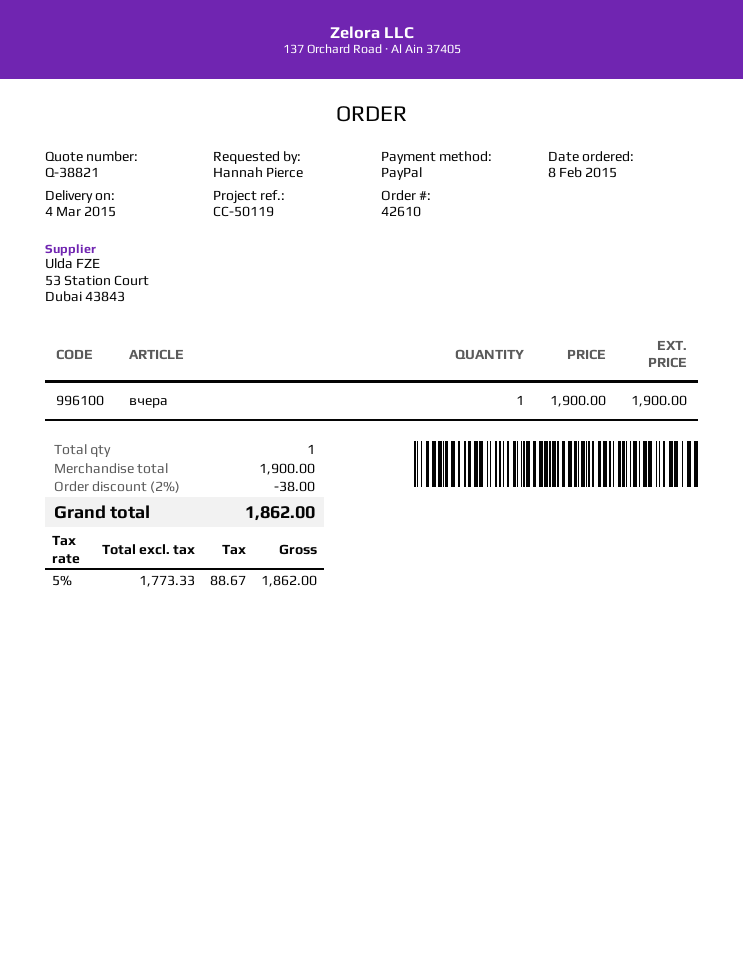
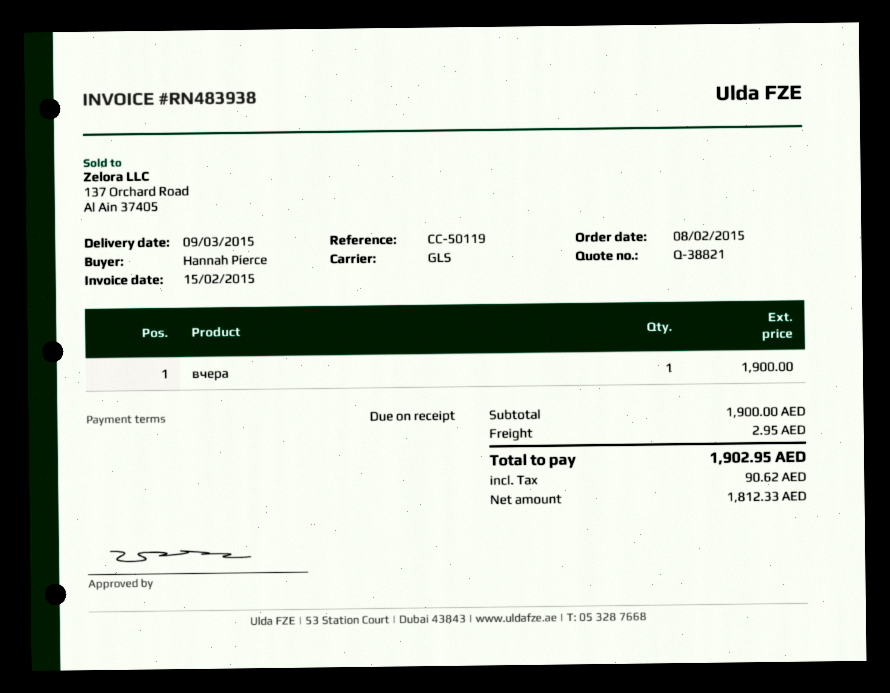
delivery date: 2015-03-04 -> 2015-03-09
discount: 2% = 38.00 -> none
shipping: none -> 2.95
net: 1773.33 -> 1812.33
tax: 88.67 -> 90.62
total: 1862.00 -> 1902.95

